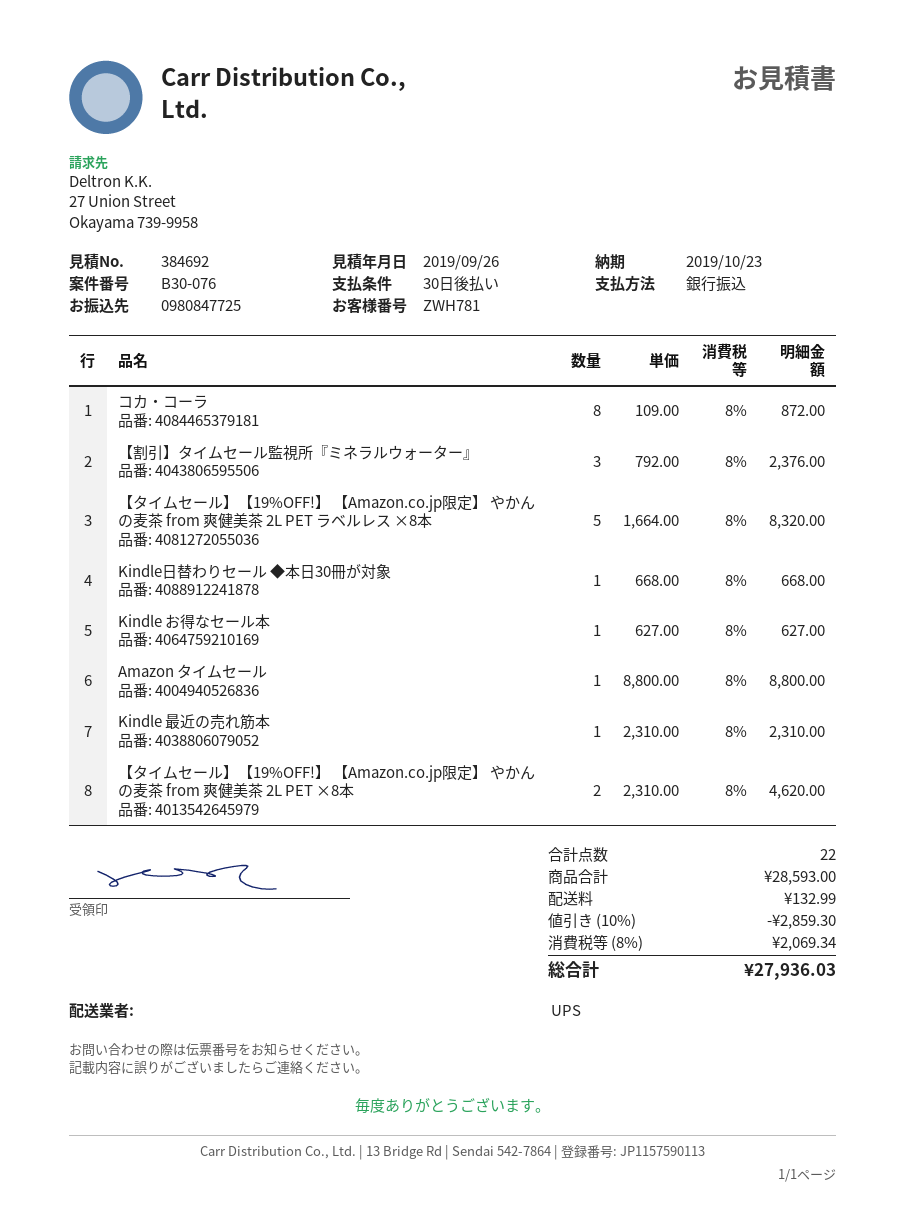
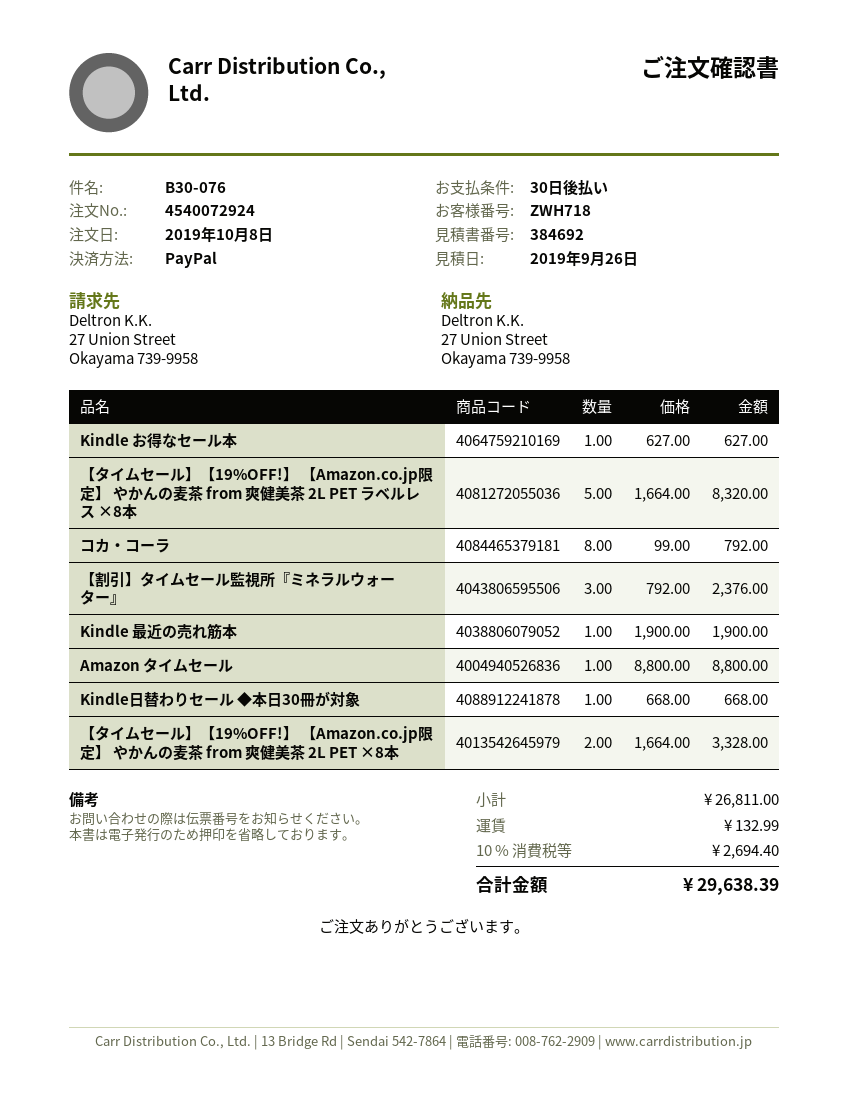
customer number: ZWH781 -> ZWH718
payment method: bank transfer -> PayPal
コカ・コーラ: 8 x 109.00 = 872.00 -> 8 x 99.00 = 792.00
Kindle 最近の売れ筋本: 1 x 2310.00 = 2310.00 -> 1 x 1900.00 = 1900.00
【タイムセール】【19%OFF!】 【Amazon.co.jp限定】 やかんの麦茶 from 爽健美茶 2L PET ×8本: 2 x 2310.00 = 4620.00 -> 2 x 1664.00 = 3328.00
subtotal: 28593.00 -> 26811.00
discount: 10% = 2859.30 -> none
tax: 8% = 2069.34 -> 10% = 2694.40
total: 27936.03 -> 29638.39

